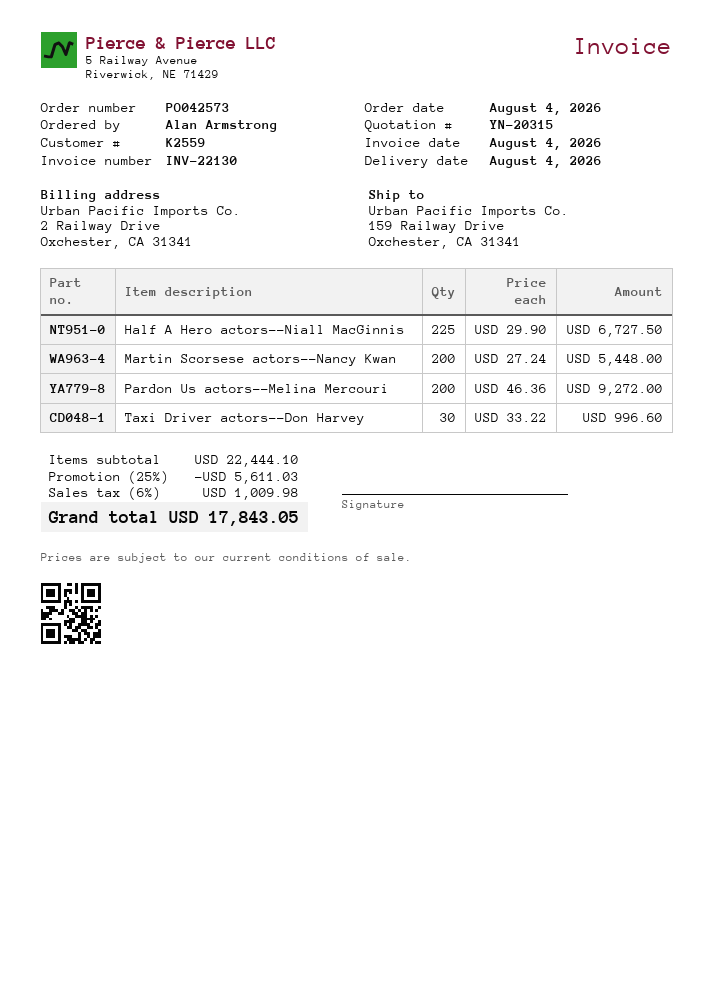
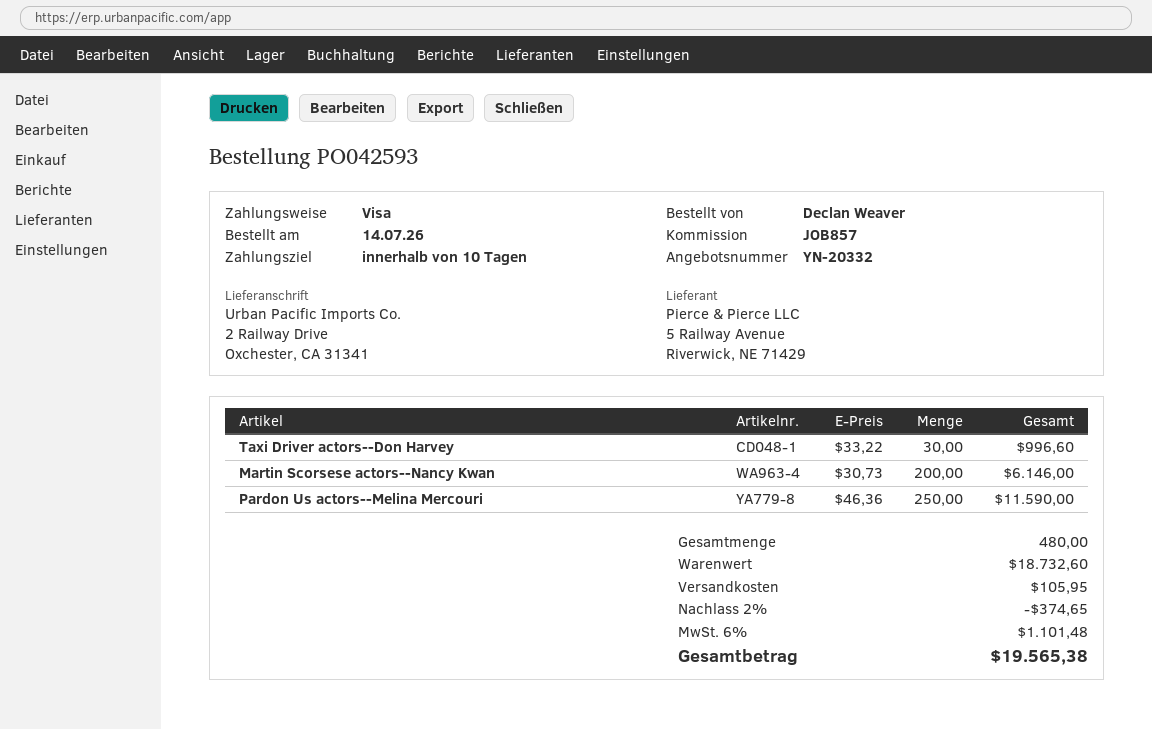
quote number: YN-20315 -> YN-20332
order number: PO042573 -> PO042593
order date: 2026-08-04 -> 2026-07-14
ordered by: Alan Armstrong -> Declan Weaver
ship to: 159 Railway Drive, Oxchester, CA 31341 -> 2 Railway Drive, Oxchester, CA 31341
Half A Hero actors--Niall MacGinnis: 225 x 29.90 = 6727.50 -> none
Martin Scorsese actors--Nancy Kwan: 200 x 27.24 = 5448.00 -> 200 x 30.73 = 6146.00
Pardon Us actors--Melina Mercouri: 200 x 46.36 = 9272.00 -> 250 x 46.36 = 11590.00
subtotal: 22444.10 -> 18732.60
discount: 25% = 5611.03 -> 2% = 374.65
shipping: none -> 105.95
tax: 6% = 1009.98 -> 6% = 1101.48
total: 17843.05 -> 19565.38

